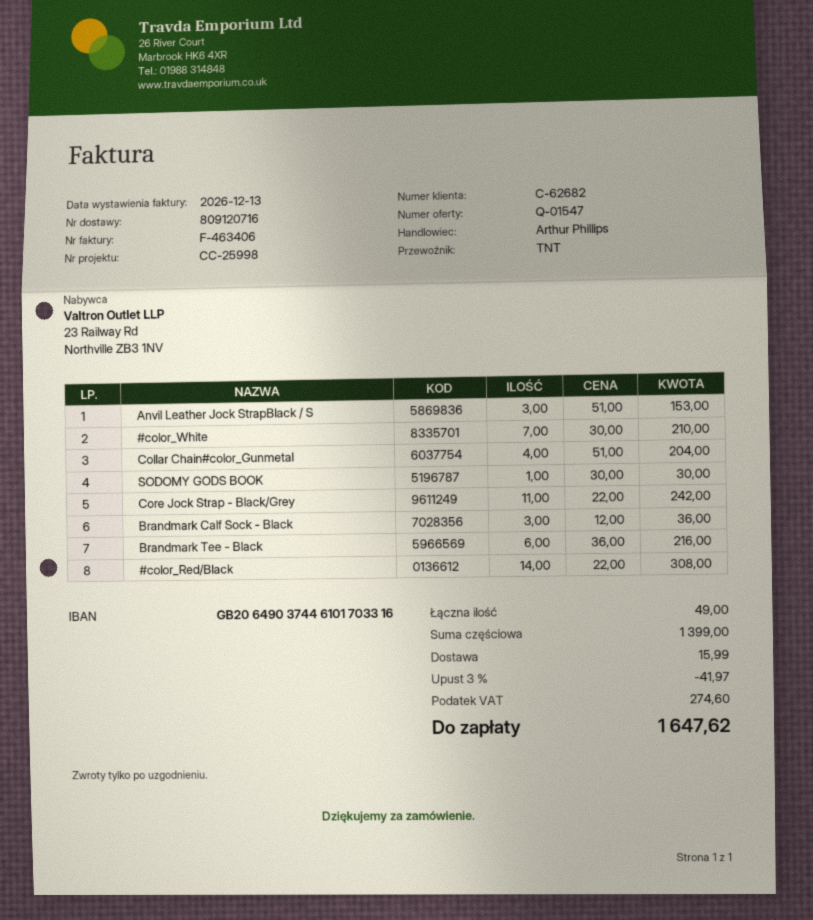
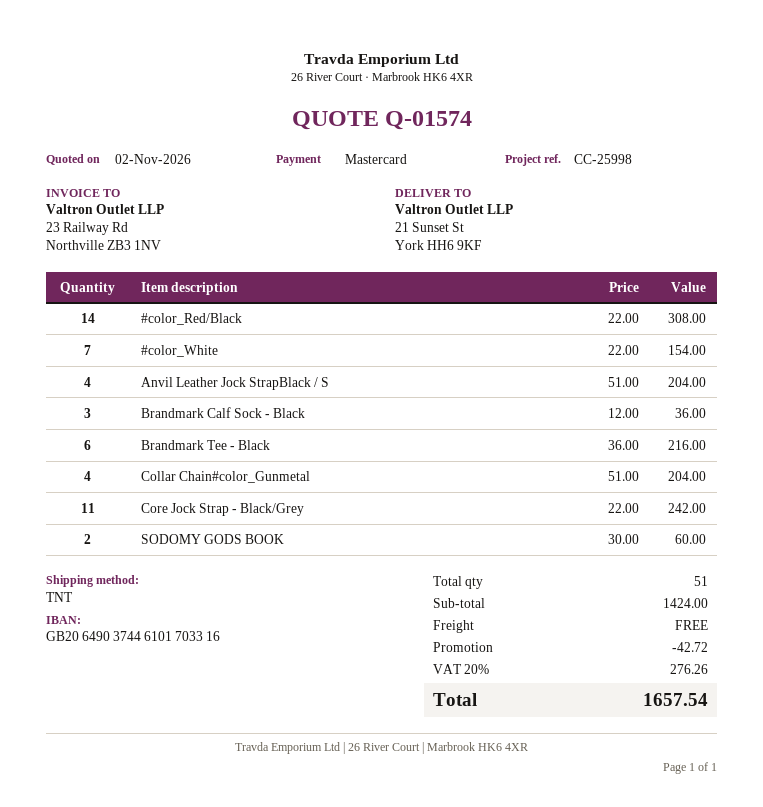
quote number: Q-01547 -> Q-01574
Anvil Leather Jock StrapBlack / S: 3 x 51.00 = 153.00 -> 4 x 51.00 = 204.00
#color_White: 7 x 30.00 = 210.00 -> 7 x 22.00 = 154.00
SODOMY GODS BOOK: 1 x 30.00 = 30.00 -> 2 x 30.00 = 60.00
total quantity: 49 -> 51
subtotal: 1399.00 -> 1424.00
discount: 41.97 -> 42.72
shipping: 15.99 -> 0.00
tax: 274.60 -> 276.26
total: 1647.62 -> 1657.54

